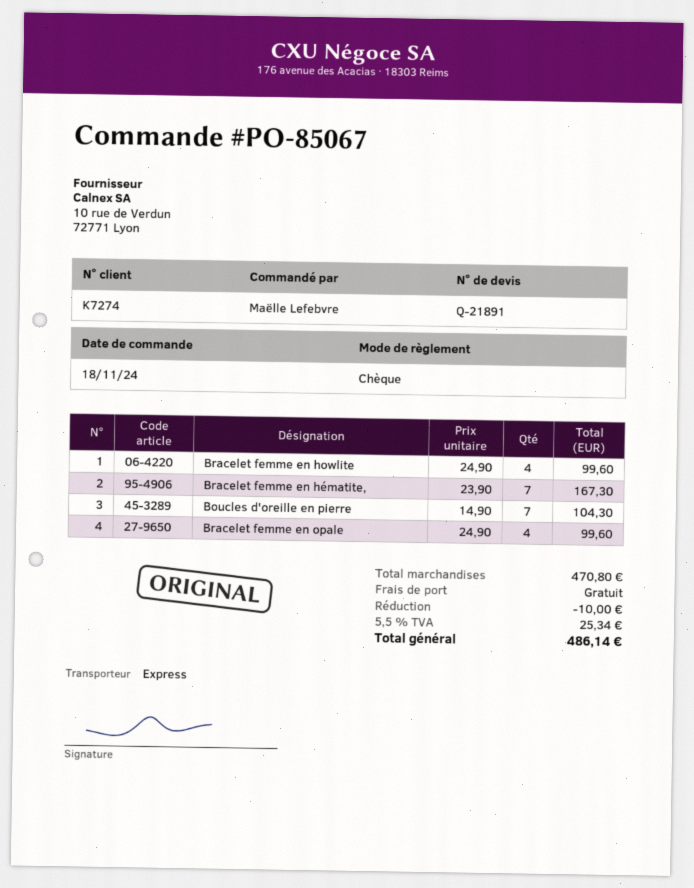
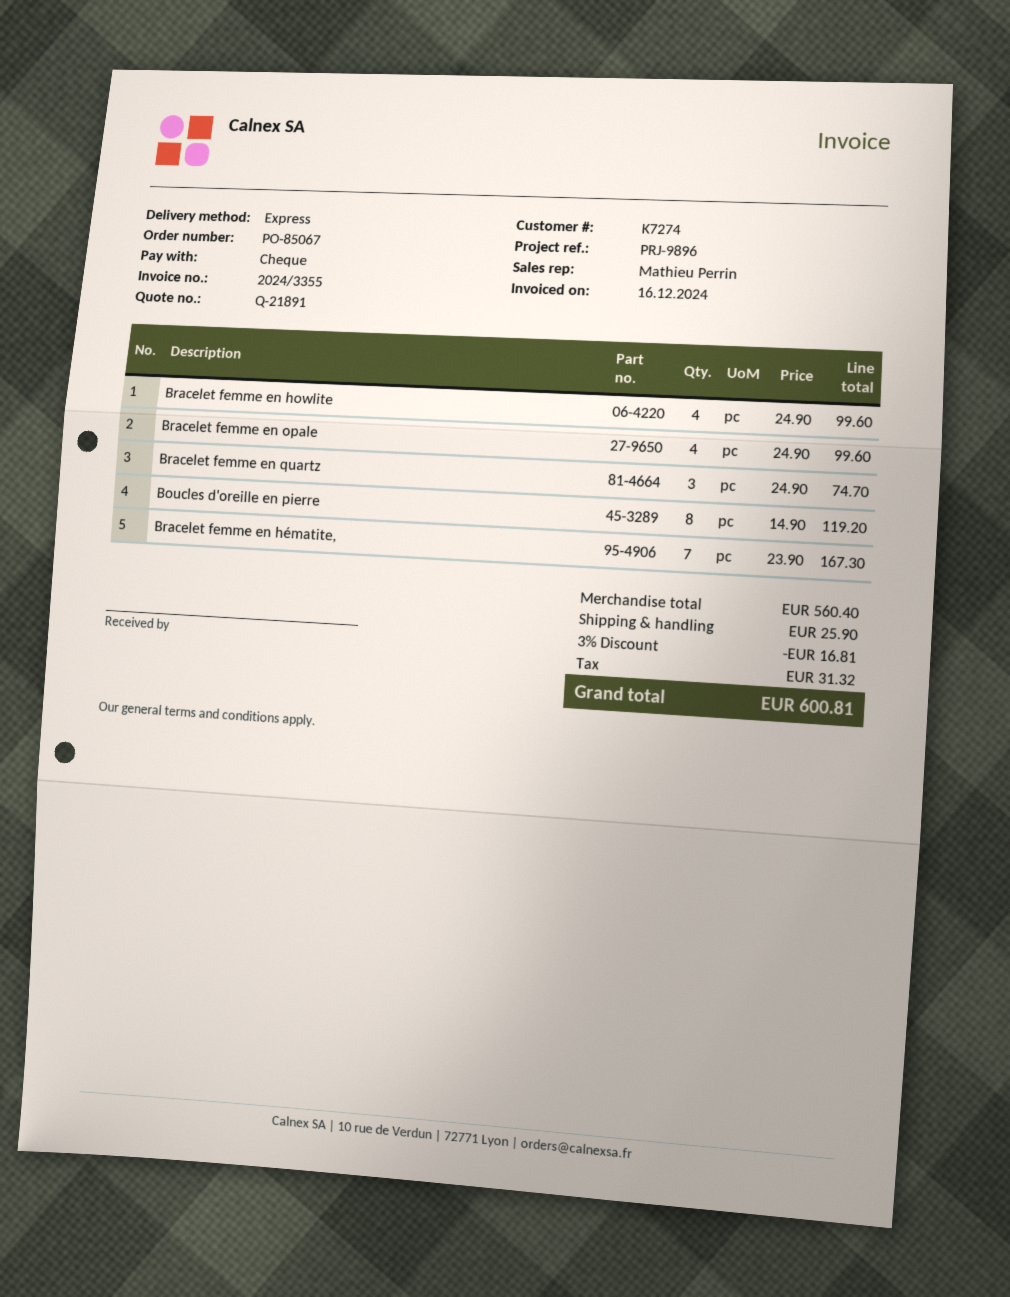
Boucles d'oreille en pierre: 7 x 14.90 = 104.30 -> 8 x 14.90 = 119.20
Bracelet femme en quartz: none -> 3 x 24.90 = 74.70
subtotal: 470.80 -> 560.40
discount: 10.00 -> 16.81
shipping: 0.00 -> 25.90
tax: 25.34 -> 31.32
total: 486.14 -> 600.81

